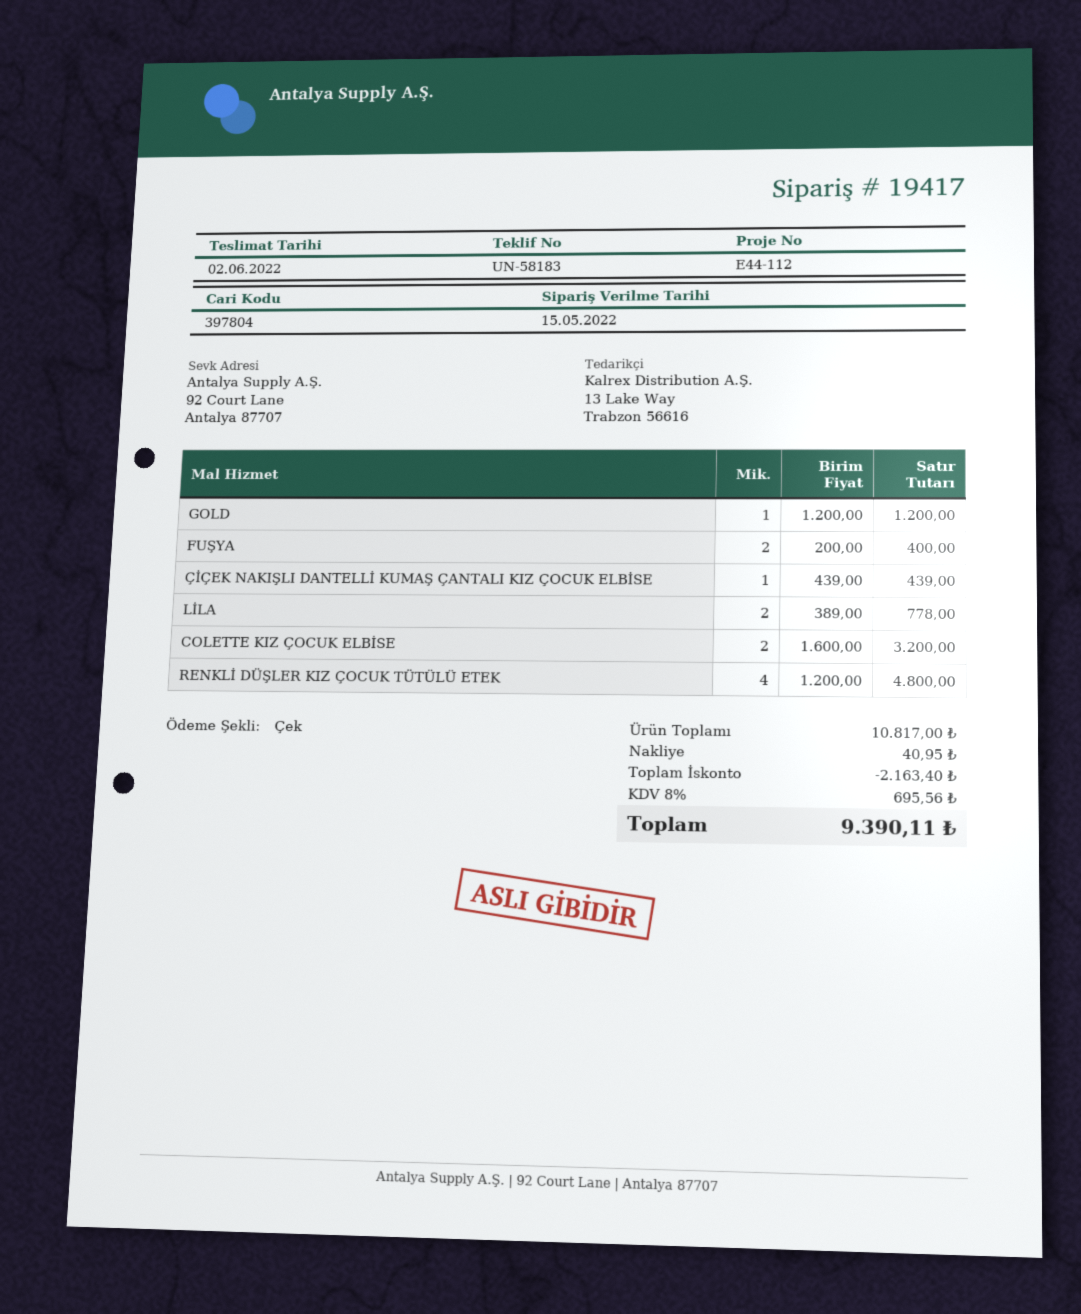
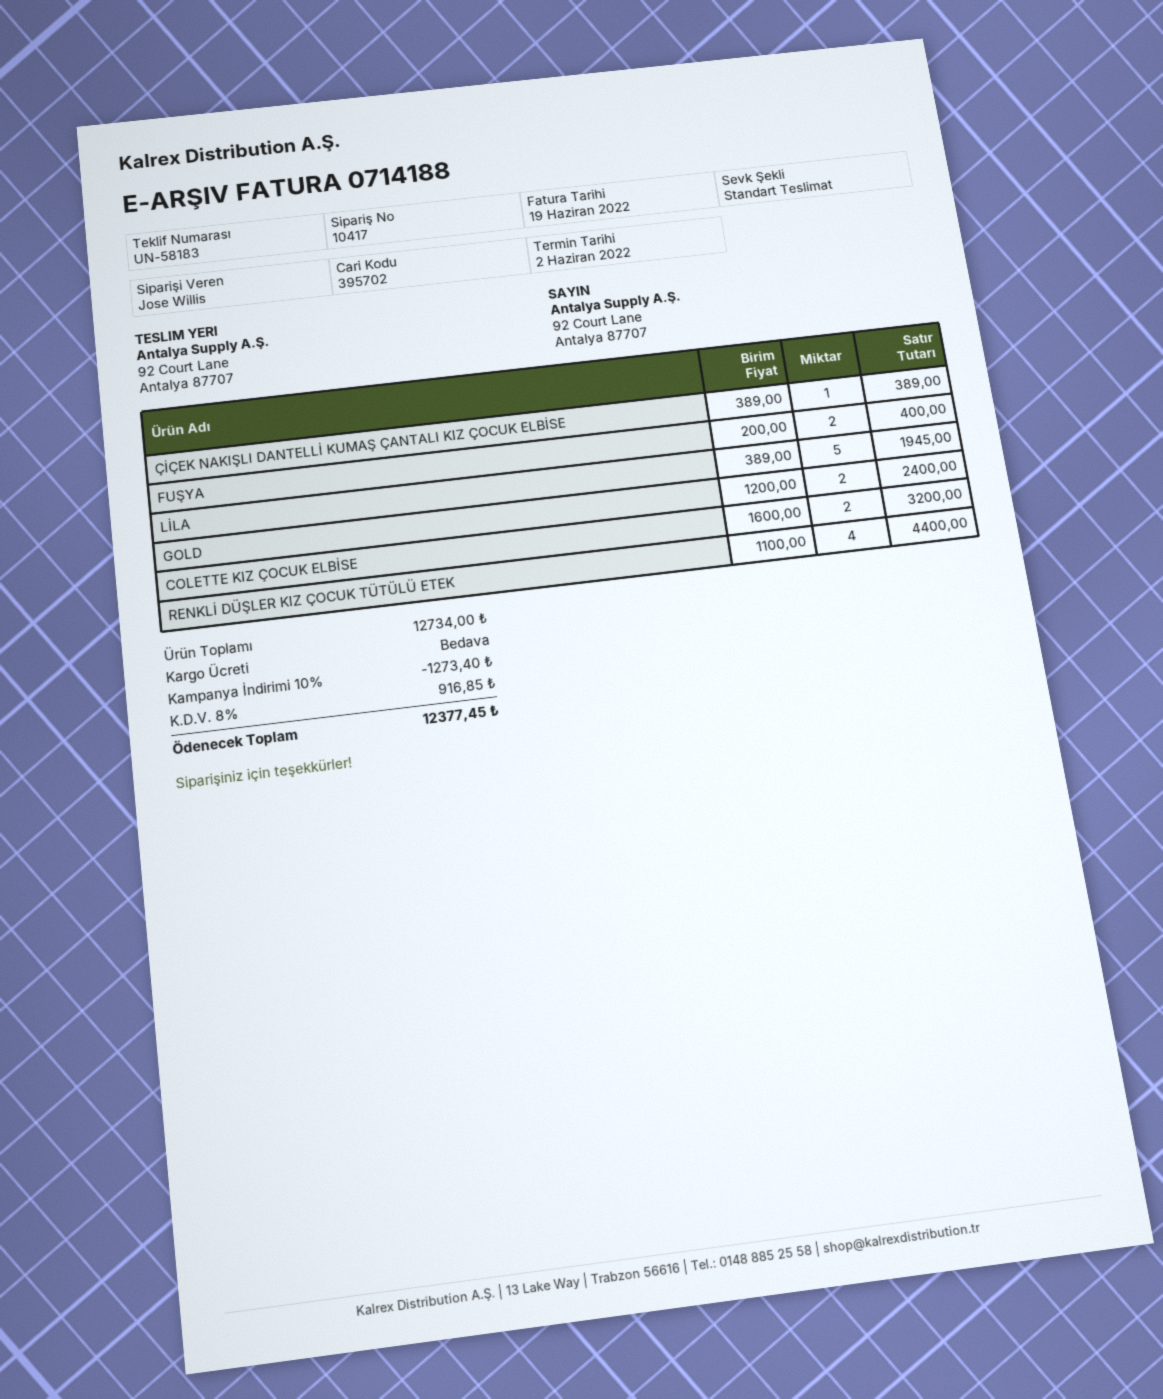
order number: 19417 -> 10417
customer number: 397804 -> 395702
GOLD: 1 x 1200.00 = 1200.00 -> 2 x 1200.00 = 2400.00
ÇİÇEK NAKIŞLI DANTELLİ KUMAŞ ÇANTALI KIZ ÇOCUK ELBİSE: 1 x 439.00 = 439.00 -> 1 x 389.00 = 389.00
LİLA: 2 x 389.00 = 778.00 -> 5 x 389.00 = 1945.00
RENKLİ DÜŞLER KIZ ÇOCUK TÜTÜLÜ ETEK: 4 x 1200.00 = 4800.00 -> 4 x 1100.00 = 4400.00
subtotal: 10817.00 -> 12734.00
discount: 2163.40 -> 1273.40
shipping: 40.95 -> 0.00
tax: 8% = 695.56 -> 8% = 916.85
total: 9390.11 -> 12377.45

